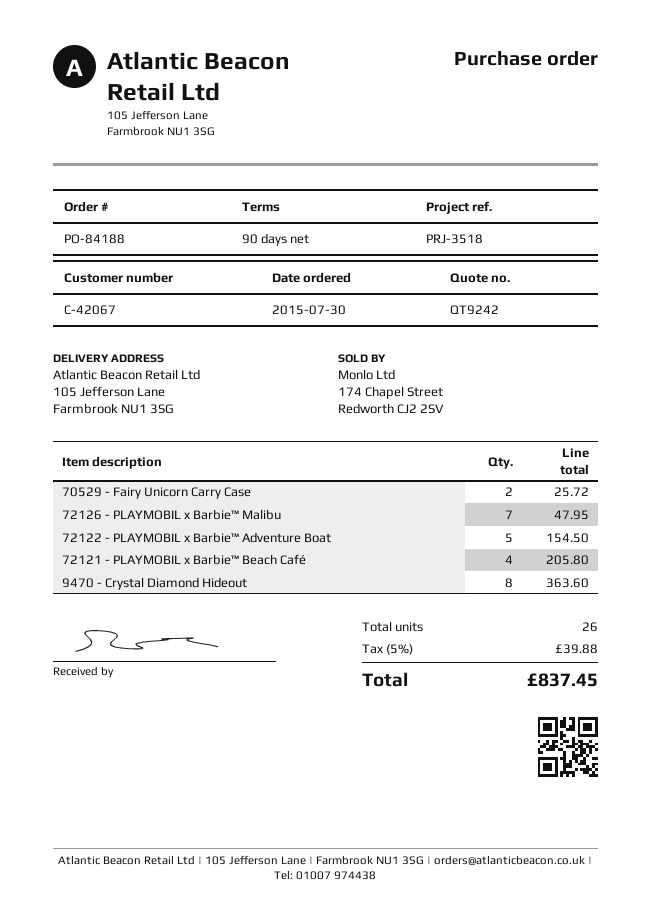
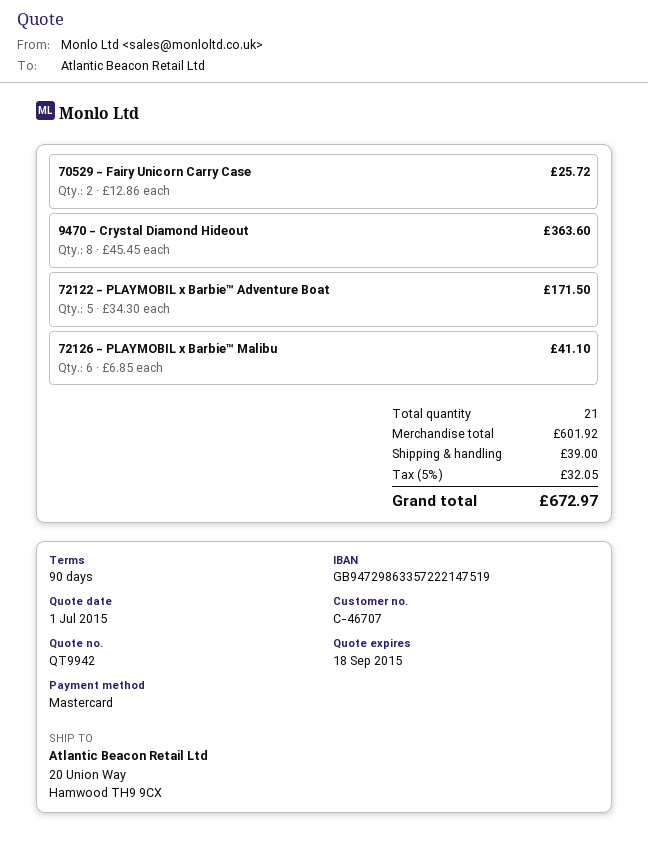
quote number: QT9242 -> QT9942
customer number: C-42067 -> C-46707
ship to: 105 Jefferson Lane, Farmbrook NU1 3SG -> 20 Union Way, Hamwood TH9 9CX
72126 - PLAYMOBIL x Barbie™ Malibu: 7 for 47.95 -> 6 for 41.10
72122 - PLAYMOBIL x Barbie™ Adventure Boat: 5 for 154.50 -> 5 for 171.50
72121 - PLAYMOBIL x Barbie™ Beach Café: 4 for 205.80 -> none
total quantity: 26 -> 21
shipping: none -> 39.00
tax: 5% = 39.88 -> 5% = 32.05
total: 837.45 -> 672.97

